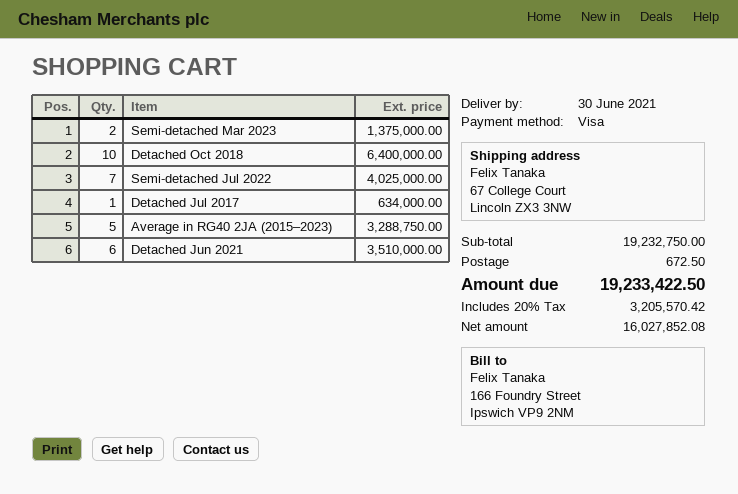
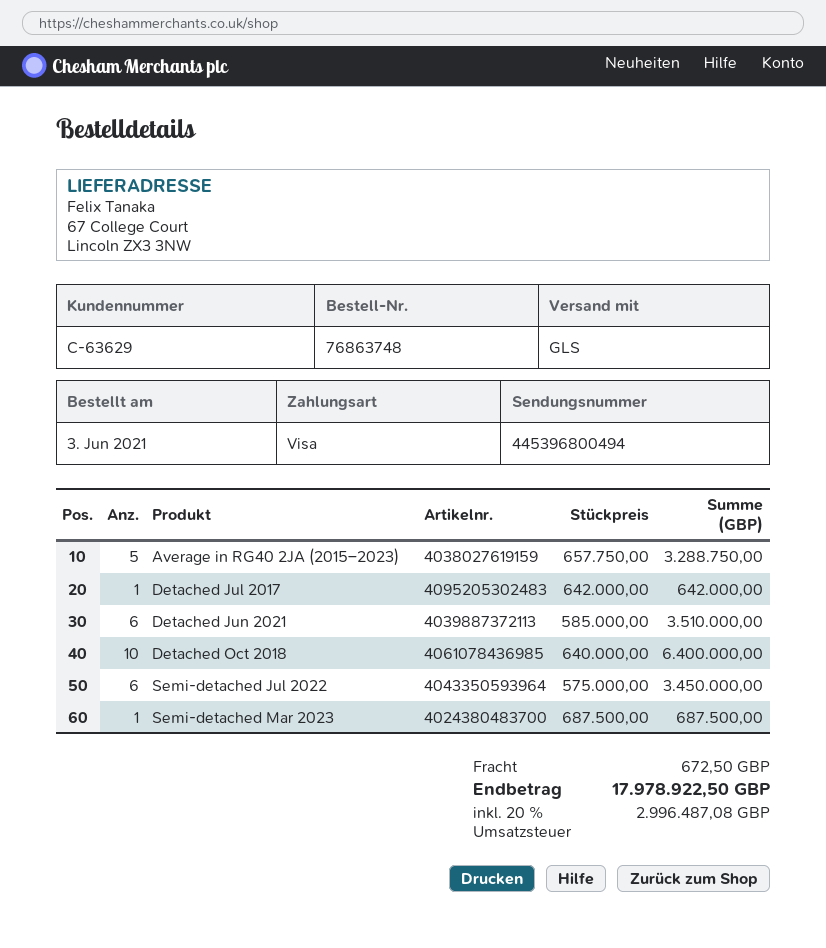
Semi-detached Mar 2023: 2 for 1375000.00 -> 1 for 687500.00
Semi-detached Jul 2022: 7 for 4025000.00 -> 6 for 3450000.00
Detached Jul 2017: 1 for 634000.00 -> 1 for 642000.00
tax: 20% = 3205570.42 -> 20% = 2996487.08
total: 19233422.50 -> 17978922.50

